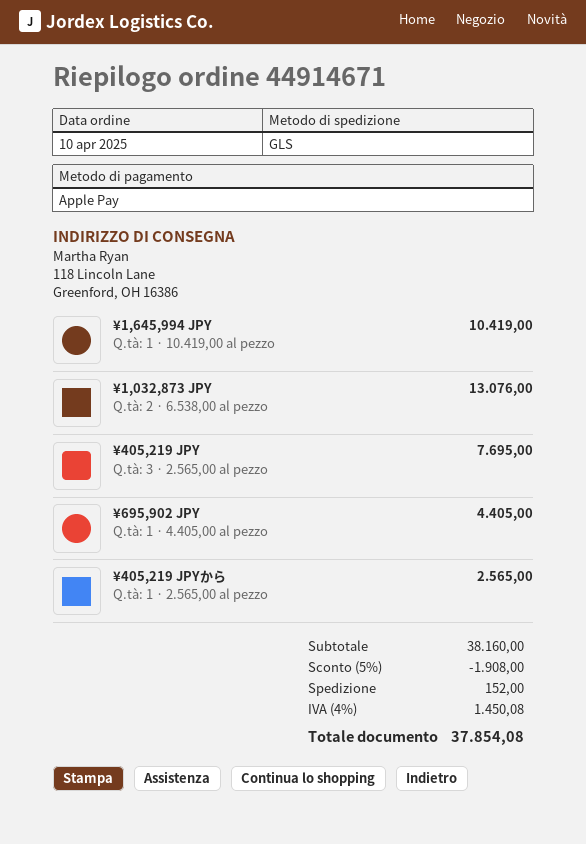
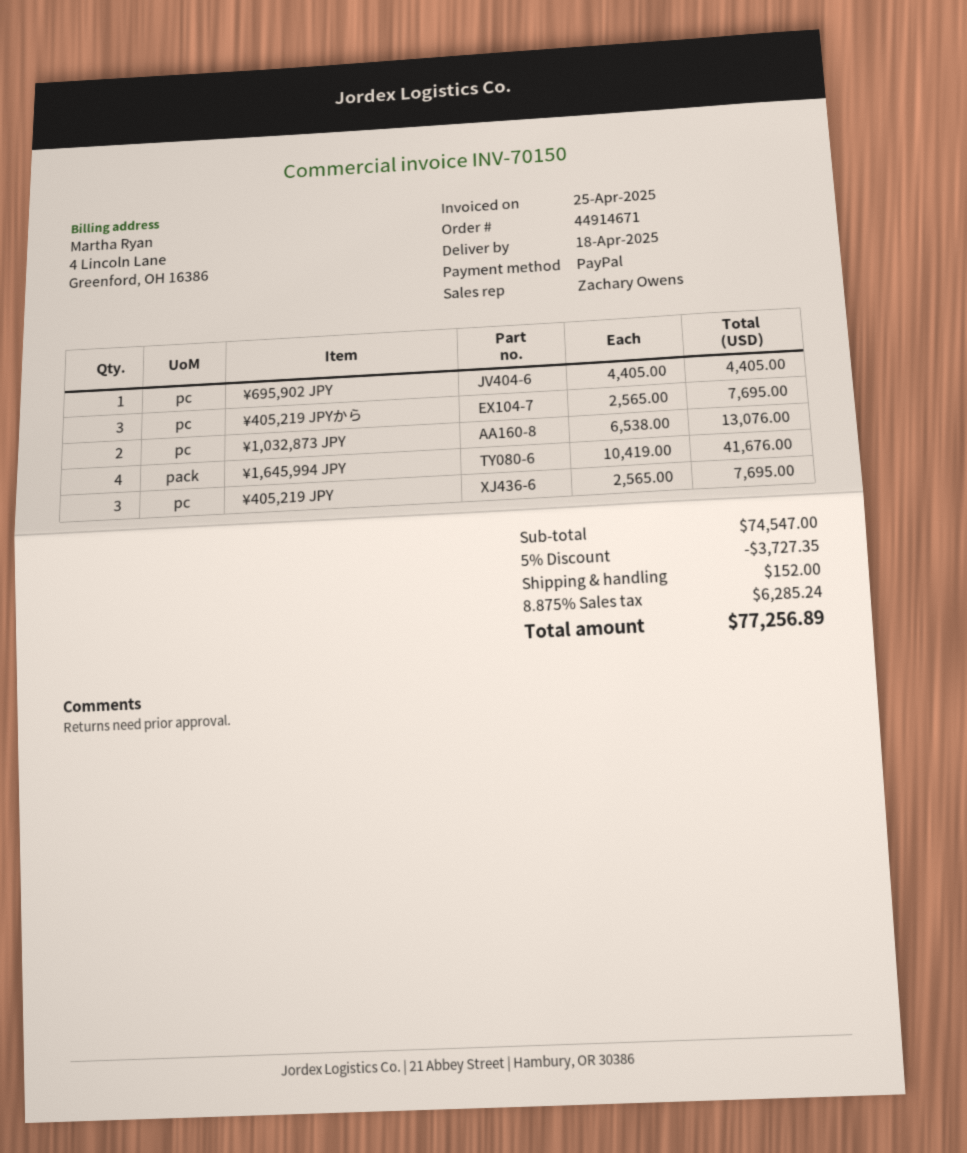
payment method: Apple Pay -> PayPal
¥1,645,994 JPY: 1 x 10419.00 = 10419.00 -> 4 x 10419.00 = 41676.00
¥405,219 JPYから: 1 x 2565.00 = 2565.00 -> 3 x 2565.00 = 7695.00
subtotal: 38160.00 -> 74547.00
discount: 5% = 1908.00 -> 5% = 3727.35
tax: 4% = 1450.08 -> 8.875% = 6285.24
total: 37854.08 -> 77256.89

